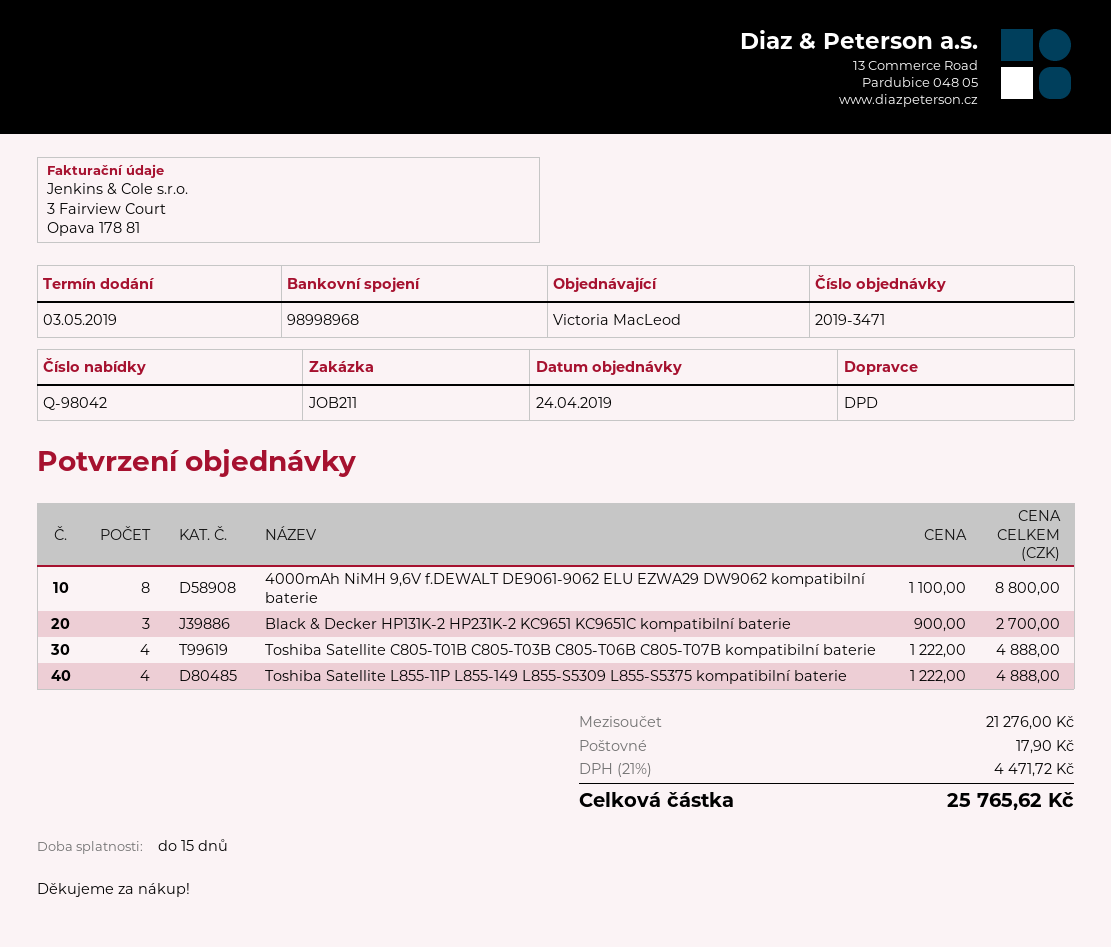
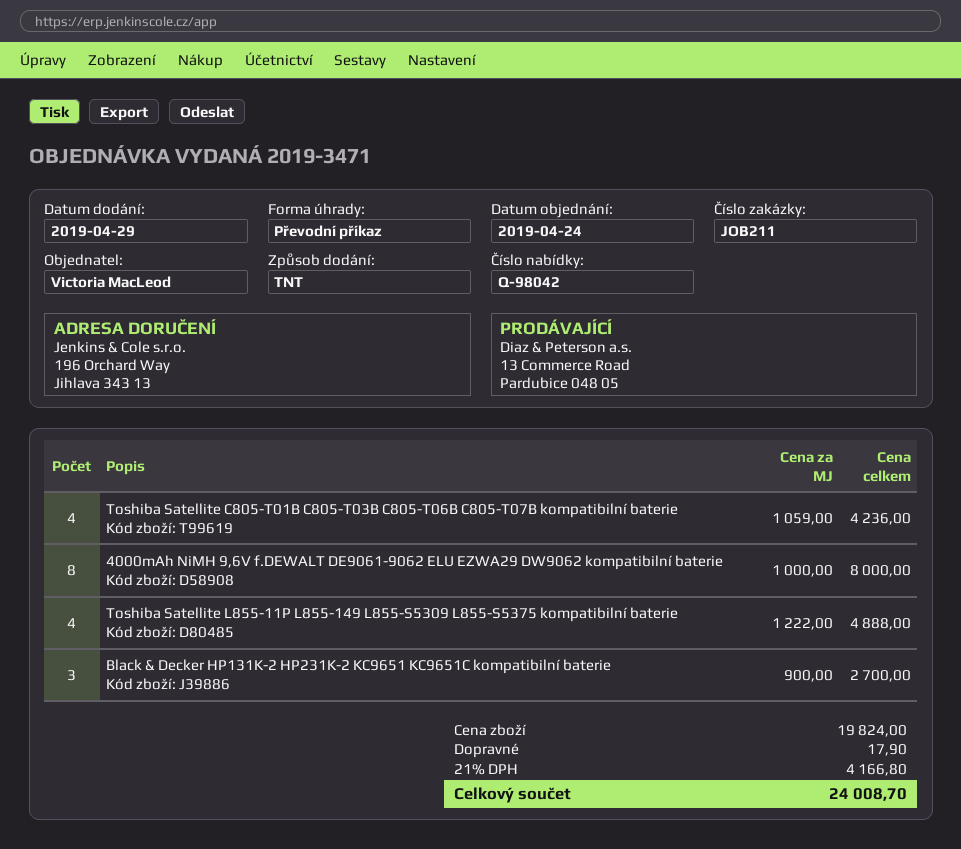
delivery date: 2019-05-03 -> 2019-04-29
shipping method: DPD -> TNT
4000mAh NiMH 9,6V f.DEWALT DE9061-9062 ELU EZWA29 DW9062 kompatibilní baterie: 8 x 1100.00 = 8800.00 -> 8 x 1000.00 = 8000.00
Toshiba Satellite C805-T01B C805-T03B C805-T06B C805-T07B kompatibilní baterie: 4 x 1222.00 = 4888.00 -> 4 x 1059.00 = 4236.00
subtotal: 21276.00 -> 19824.00
tax: 21% = 4471.72 -> 21% = 4166.80
total: 25765.62 -> 24008.70

